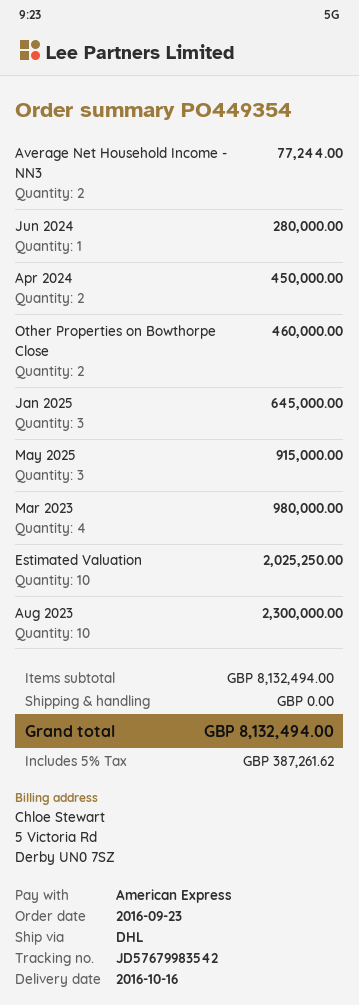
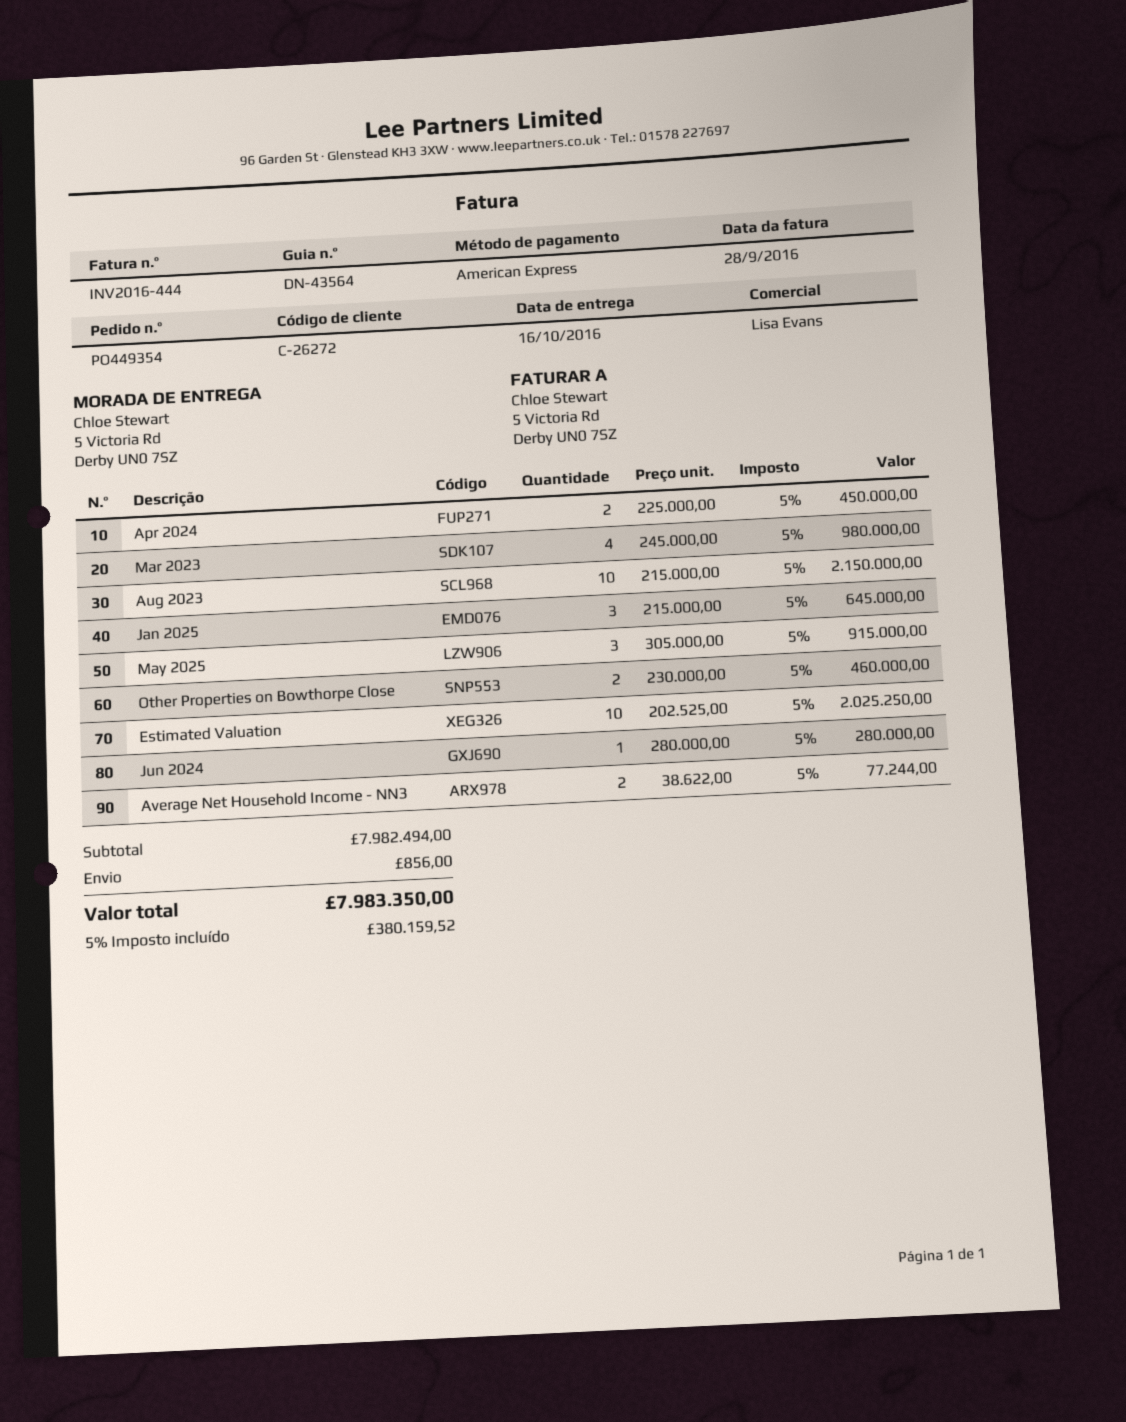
Aug 2023: 10 for 2300000.00 -> 10 for 2150000.00
subtotal: 8132494.00 -> 7982494.00
shipping: 0.00 -> 856.00
tax: 5% = 387261.62 -> 5% = 380159.52
total: 8132494.00 -> 7983350.00

